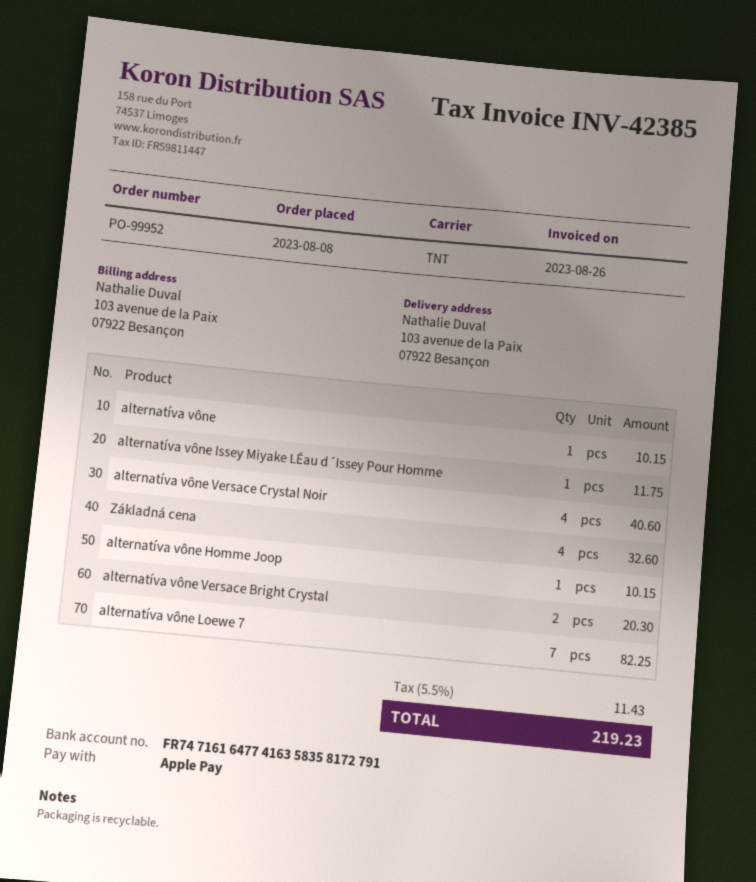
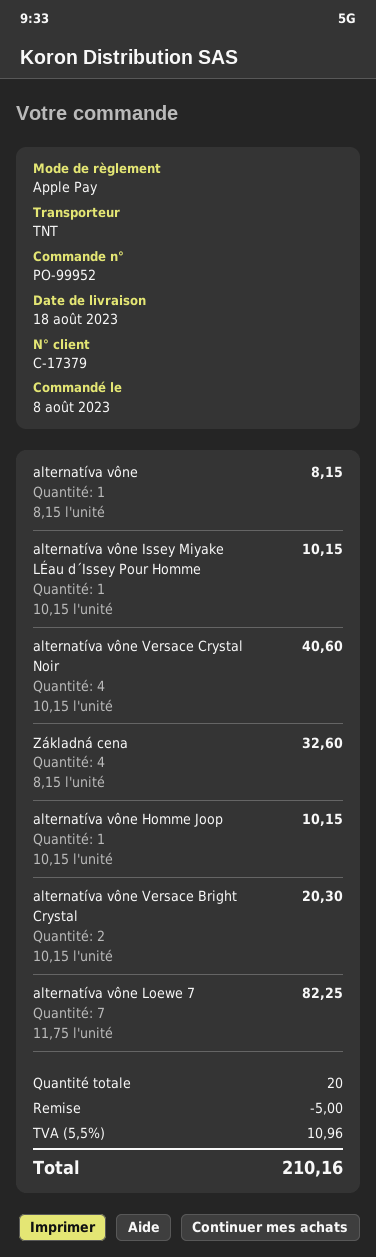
alternatíva vône: 1 for 10.15 -> 1 for 8.15
alternatíva vône Issey Miyake LÉau d´Issey Pour Homme: 1 for 11.75 -> 1 for 10.15
discount: none -> 5.00
tax: 5.5% = 11.43 -> 5.5% = 10.96
total: 219.23 -> 210.16

